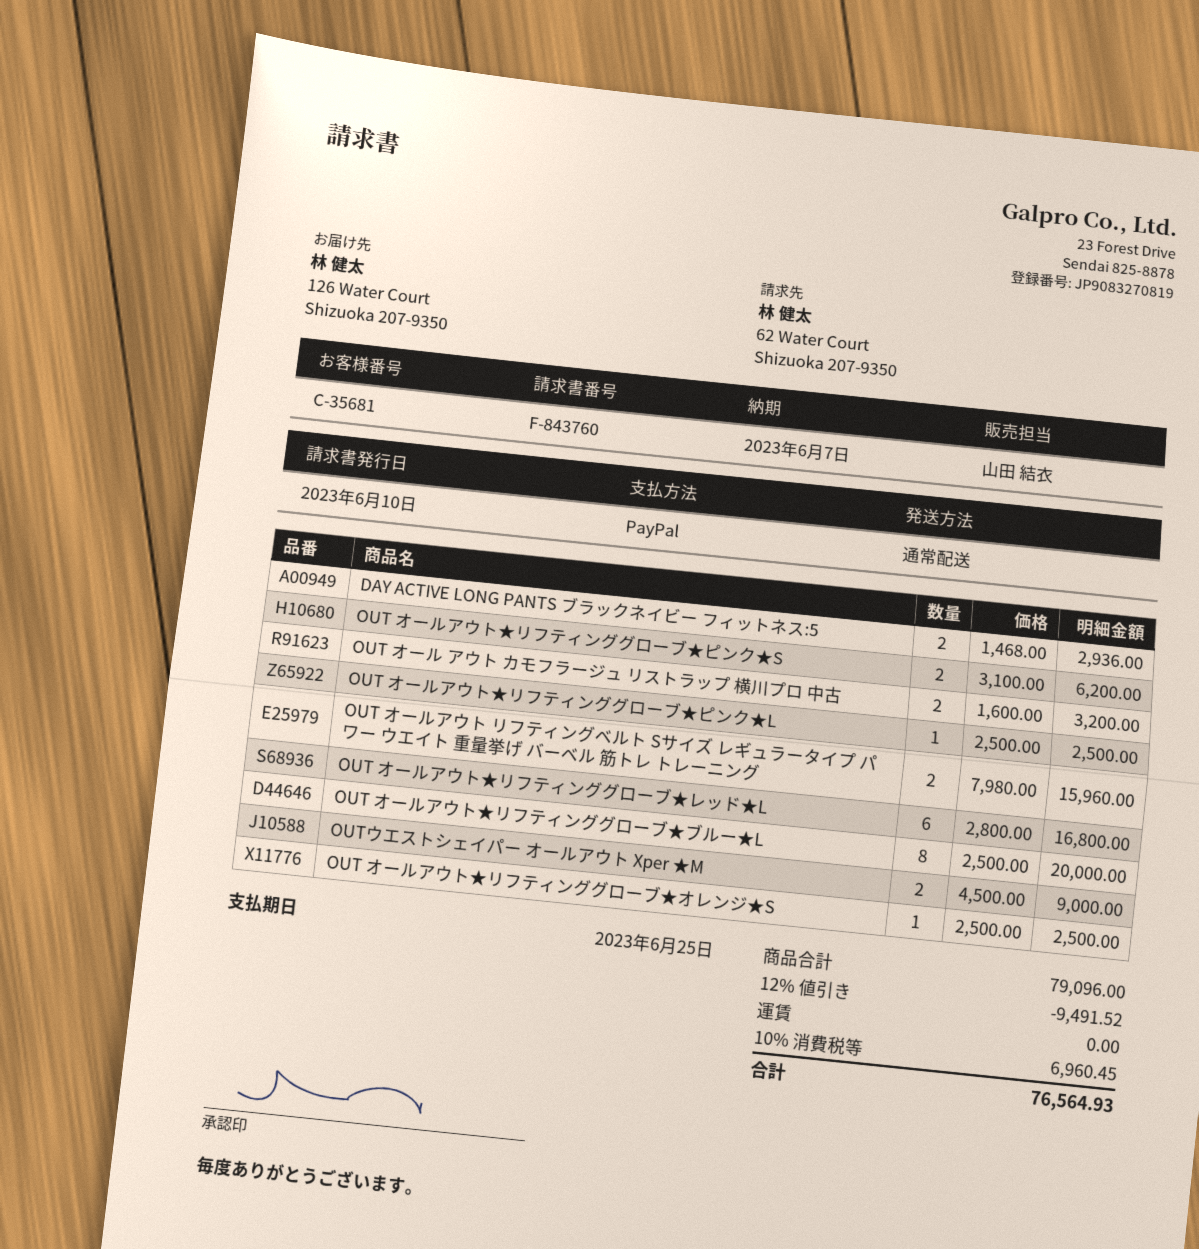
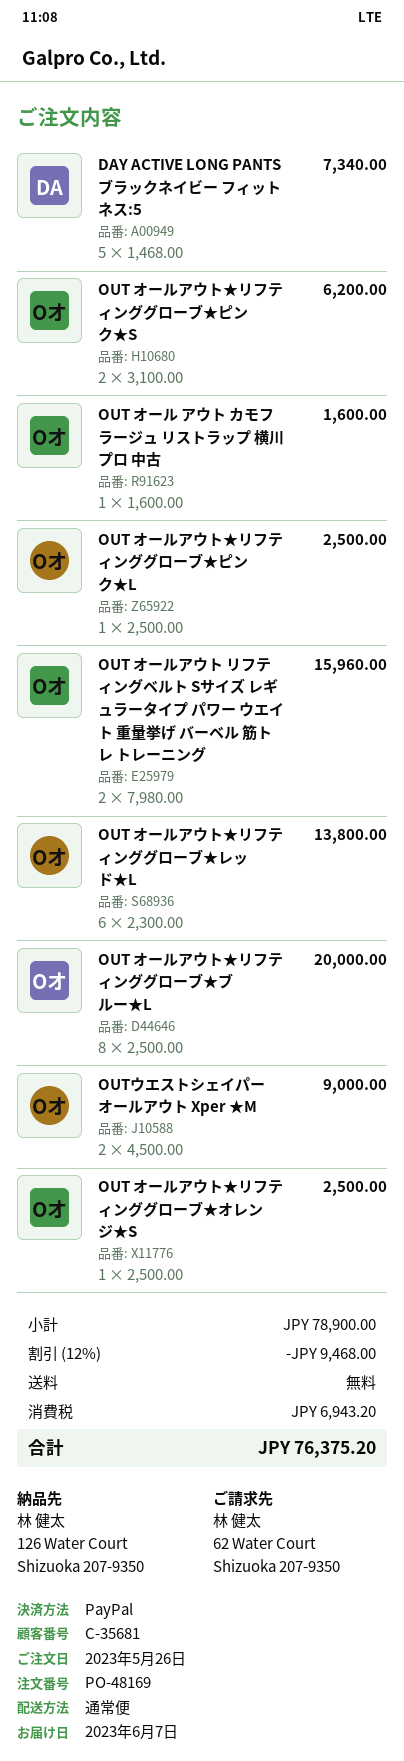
DAY ACTIVE LONG PANTS ブラックネイビー フィットネス:5: 2 x 1468.00 = 2936.00 -> 5 x 1468.00 = 7340.00
OUT オール アウト カモフラージュ リストラップ 横川プロ 中古: 2 x 1600.00 = 3200.00 -> 1 x 1600.00 = 1600.00
OUT オールアウト★リフティンググローブ★レッド★L: 6 x 2800.00 = 16800.00 -> 6 x 2300.00 = 13800.00
subtotal: 79096.00 -> 78900.00
discount: 12% = 9491.52 -> 12% = 9468.00
tax: 6960.45 -> 6943.20
total: 76564.93 -> 76375.20

